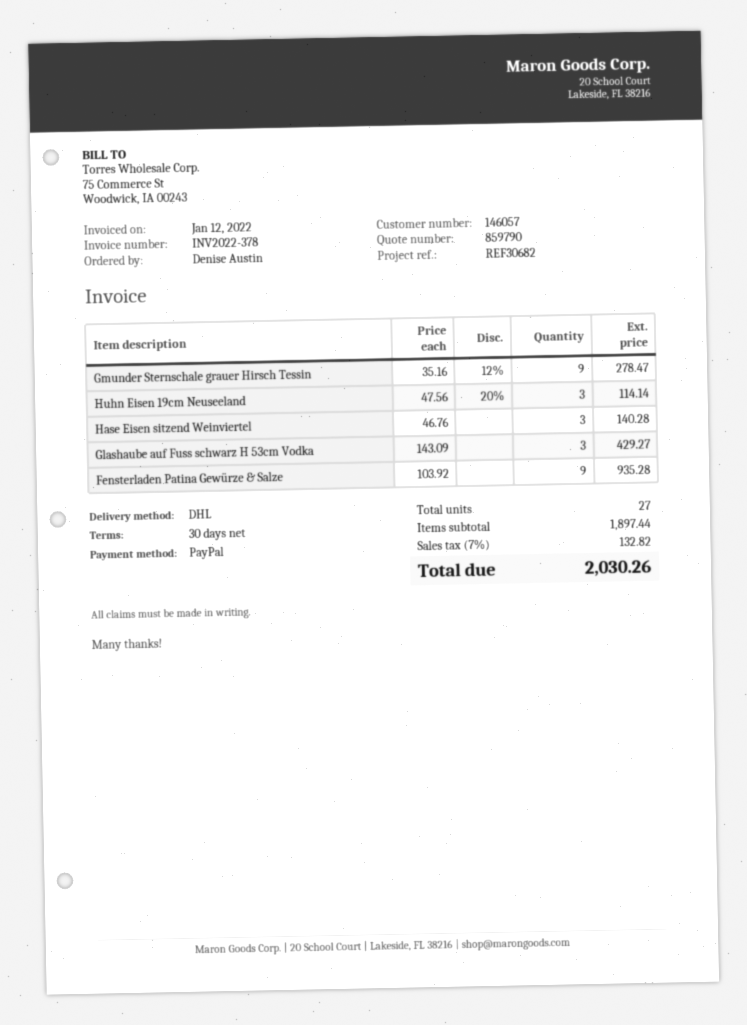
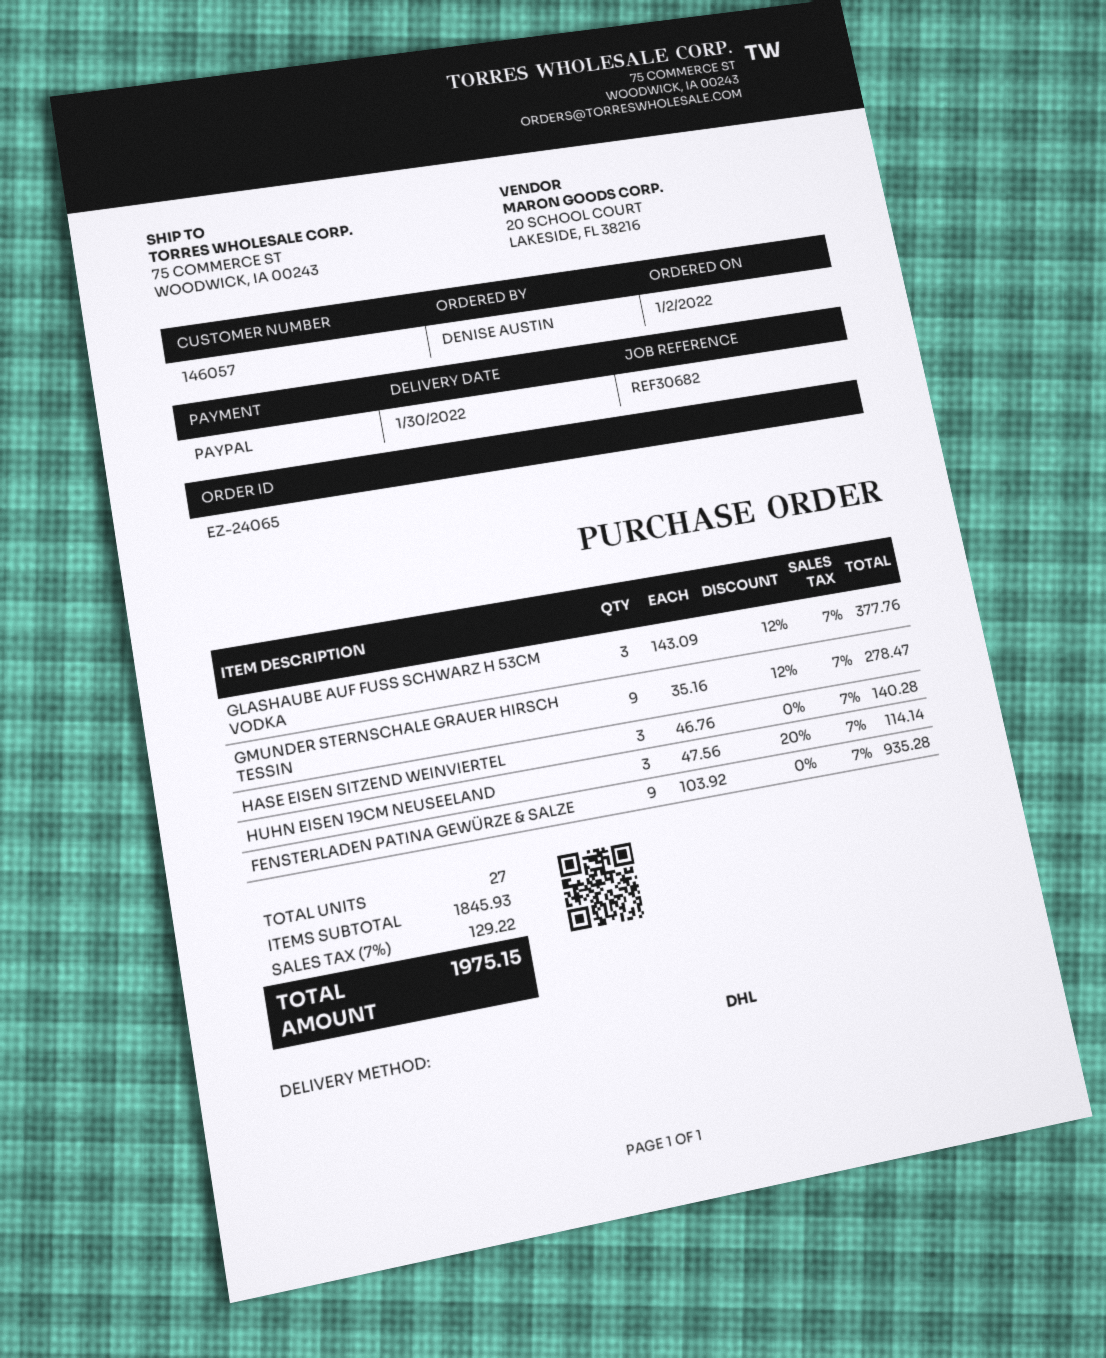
Glashaube auf Fuss schwarz H 53cm Vodka: 3 x 143.09 = 429.27 -> 3 x 143.09 - 12% = 377.76
subtotal: 1897.44 -> 1845.93
tax: 7% = 132.82 -> 7% = 129.22
total: 2030.26 -> 1975.15

